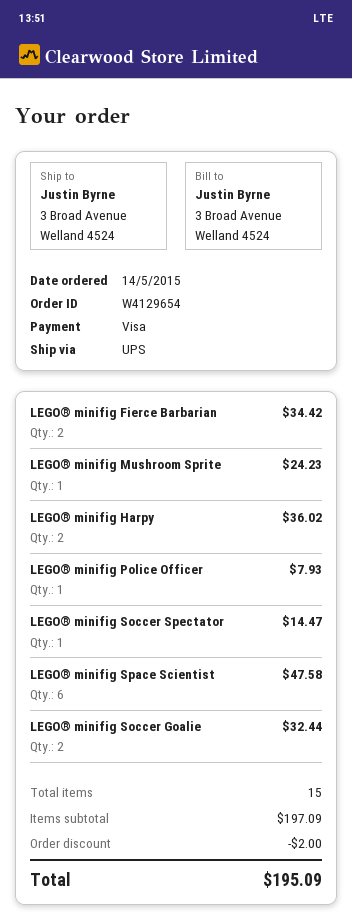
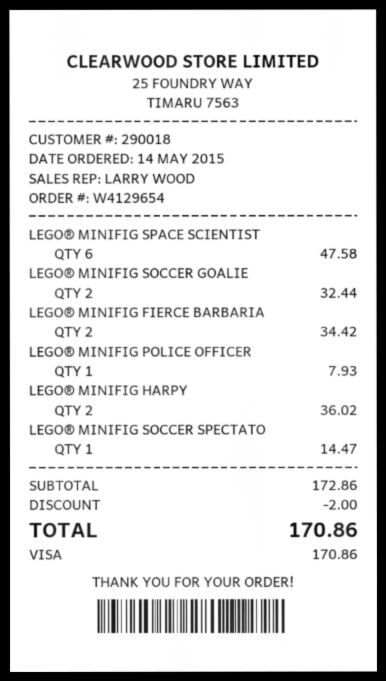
LEGO® minifig Mushroom Sprite: 1 for 24.23 -> none
subtotal: 197.09 -> 172.86
total: 195.09 -> 170.86

